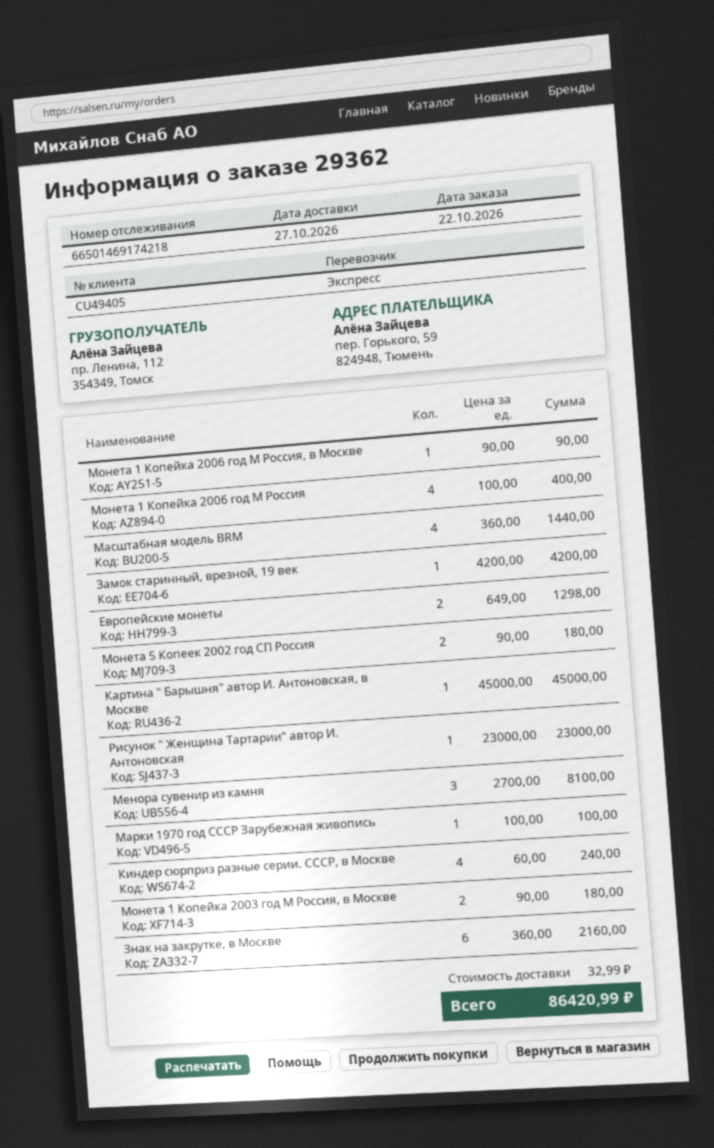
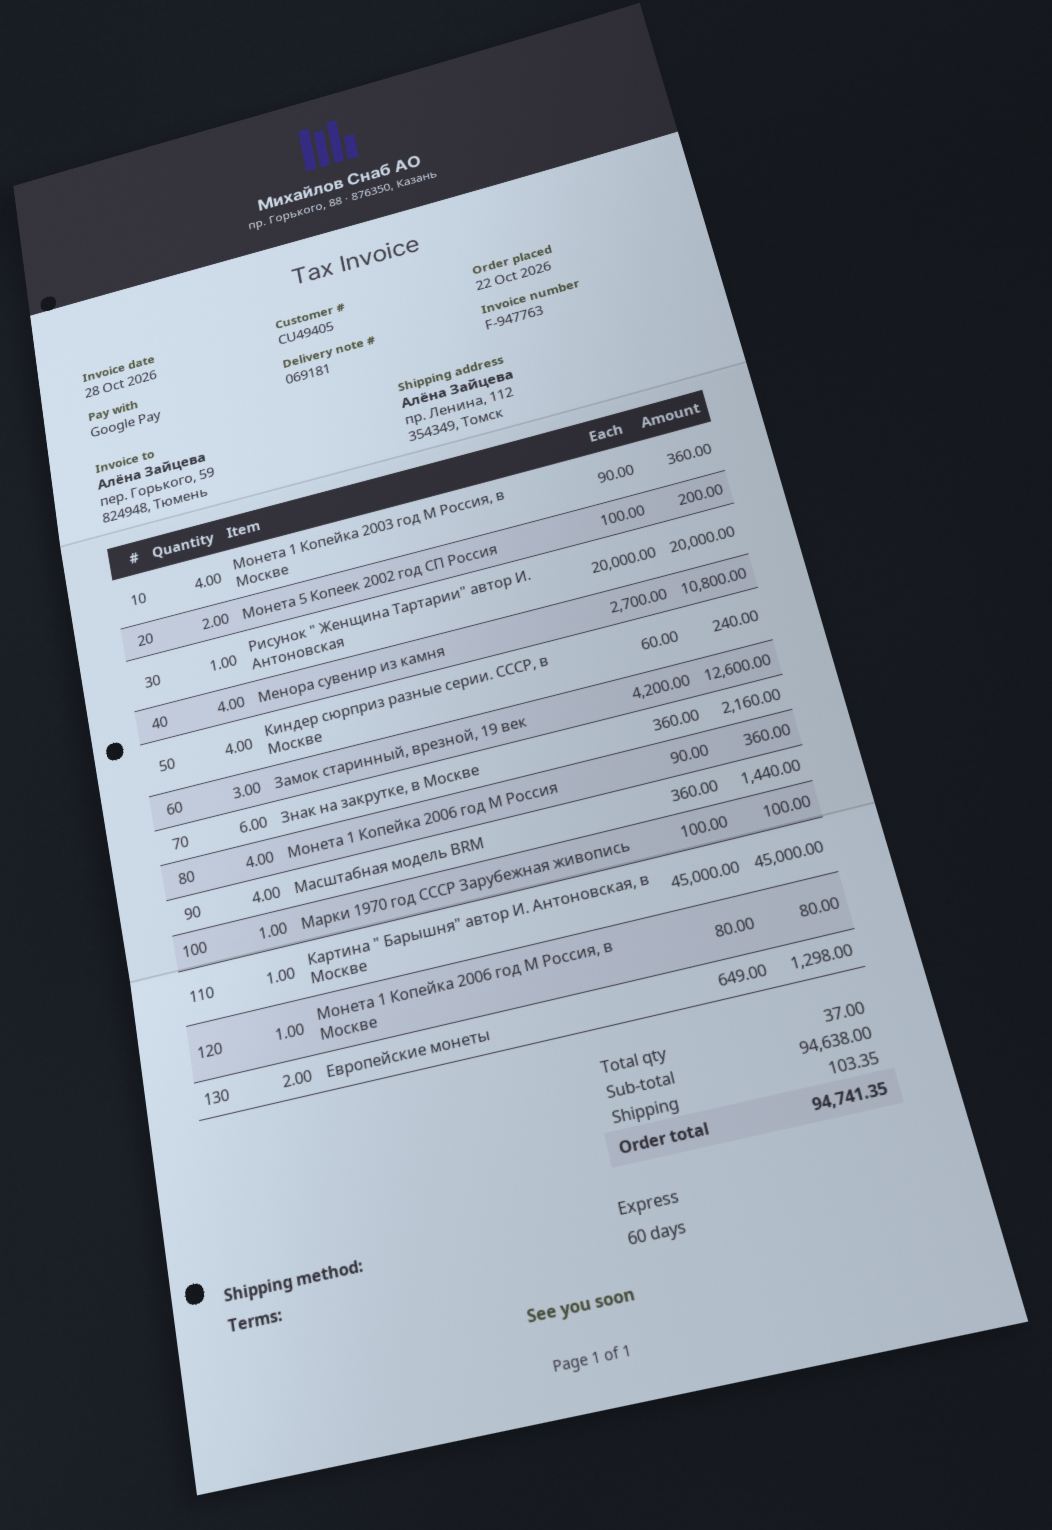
Монета 1 Копейка 2006 год М Россия, в Москве: 1 x 90.00 = 90.00 -> 1 x 80.00 = 80.00
Монета 1 Копейка 2006 год М Россия: 4 x 100.00 = 400.00 -> 4 x 90.00 = 360.00
Замок старинный, врезной, 19 век: 1 x 4200.00 = 4200.00 -> 3 x 4200.00 = 12600.00
Монета 5 Копеек 2002 год СП Россия: 2 x 90.00 = 180.00 -> 2 x 100.00 = 200.00
Рисунок " Женщина Тартарии" автор И. Антоновская: 1 x 23000.00 = 23000.00 -> 1 x 20000.00 = 20000.00
Менора сувенир из камня: 3 x 2700.00 = 8100.00 -> 4 x 2700.00 = 10800.00
Монета 1 Копейка 2003 год М Россия, в Москве: 2 x 90.00 = 180.00 -> 4 x 90.00 = 360.00
shipping: 32.99 -> 103.35
total: 86420.99 -> 94741.35

